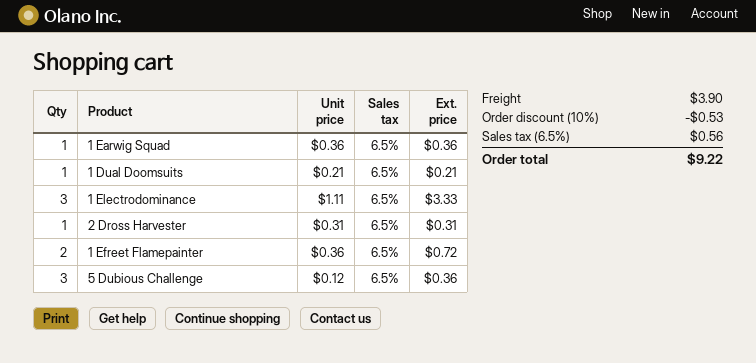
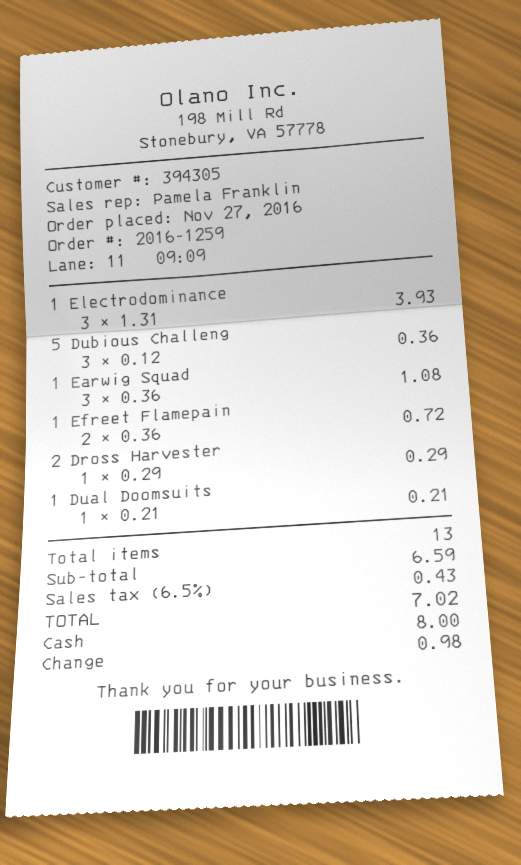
1 Earwig Squad: 1 x 0.36 = 0.36 -> 3 x 0.36 = 1.08
1 Electrodominance: 3 x 1.11 = 3.33 -> 3 x 1.31 = 3.93
2 Dross Harvester: 1 x 0.31 = 0.31 -> 1 x 0.29 = 0.29
discount: 10% = 0.53 -> none
shipping: 3.90 -> none
tax: 6.5% = 0.56 -> 6.5% = 0.43
total: 9.22 -> 7.02

